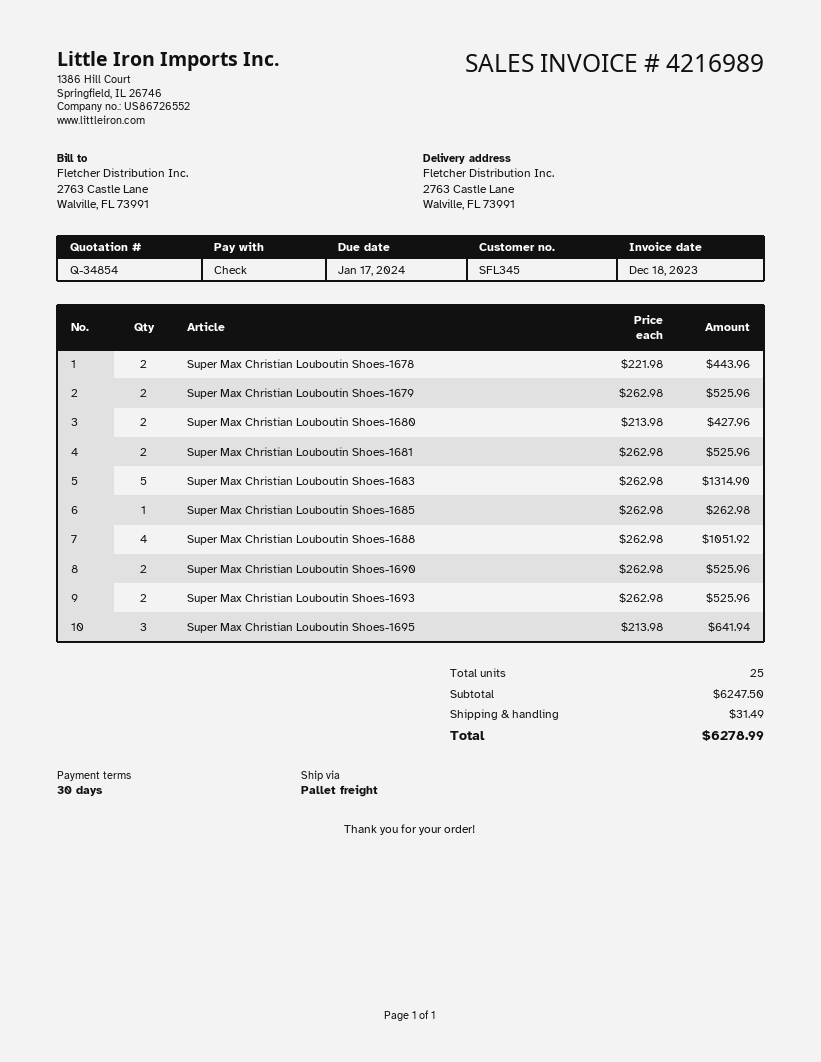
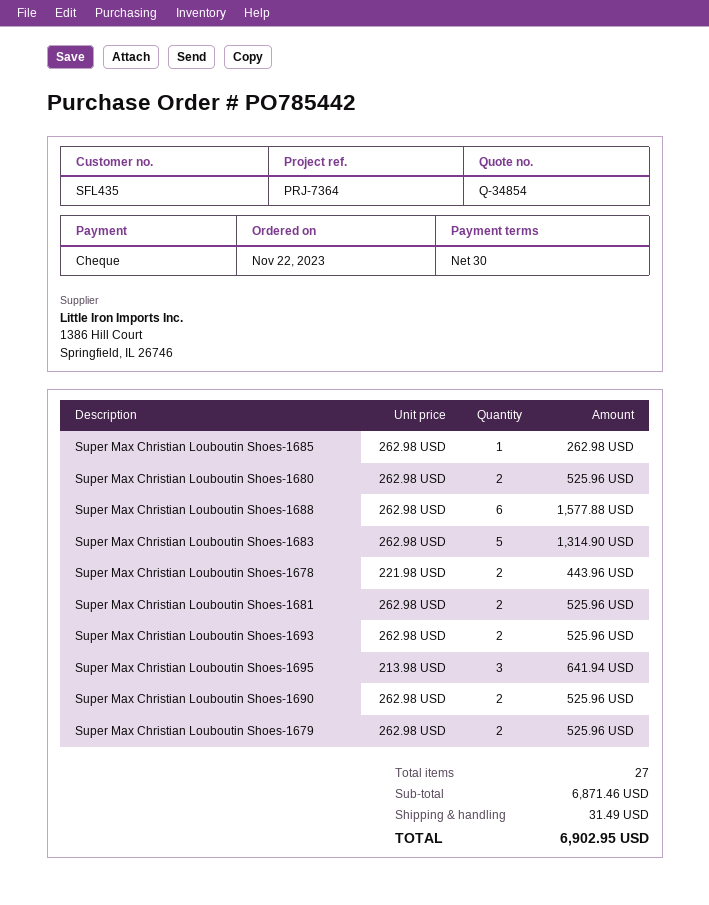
customer number: SFL345 -> SFL435
Super Max Christian Louboutin Shoes-1680: 2 x 213.98 = 427.96 -> 2 x 262.98 = 525.96
Super Max Christian Louboutin Shoes-1688: 4 x 262.98 = 1051.92 -> 6 x 262.98 = 1577.88
total quantity: 25 -> 27
subtotal: 6247.50 -> 6871.46
total: 6278.99 -> 6902.95

